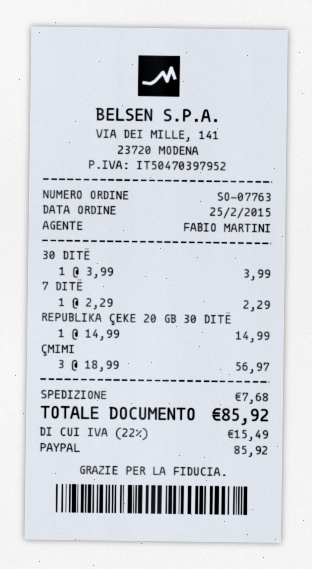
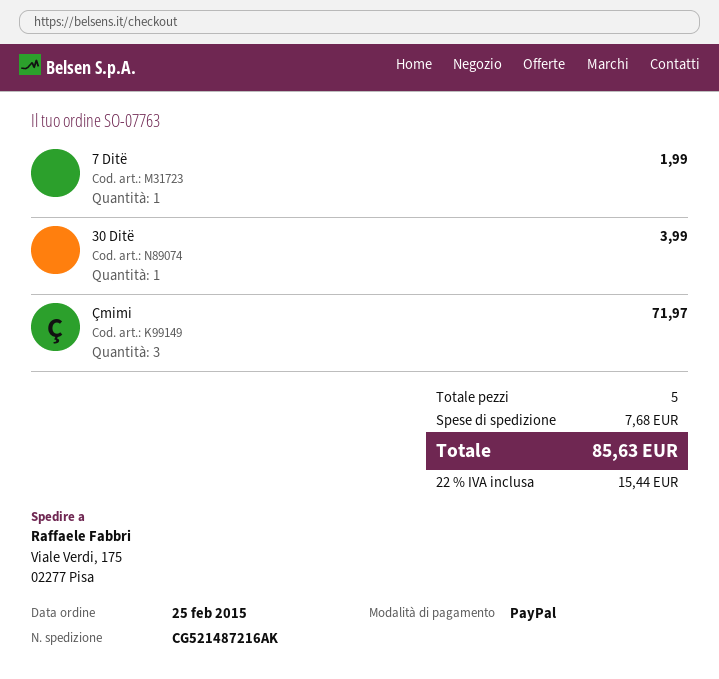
7 DITË: 1 for 2.29 -> 1 for 1.99
REPUBLIKA ÇEKE 20 GB 30 DITË: 1 for 14.99 -> none
ÇMIMI: 3 for 56.97 -> 3 for 71.97
tax: 22% = 15.49 -> 22% = 15.44
total: 85.92 -> 85.63

